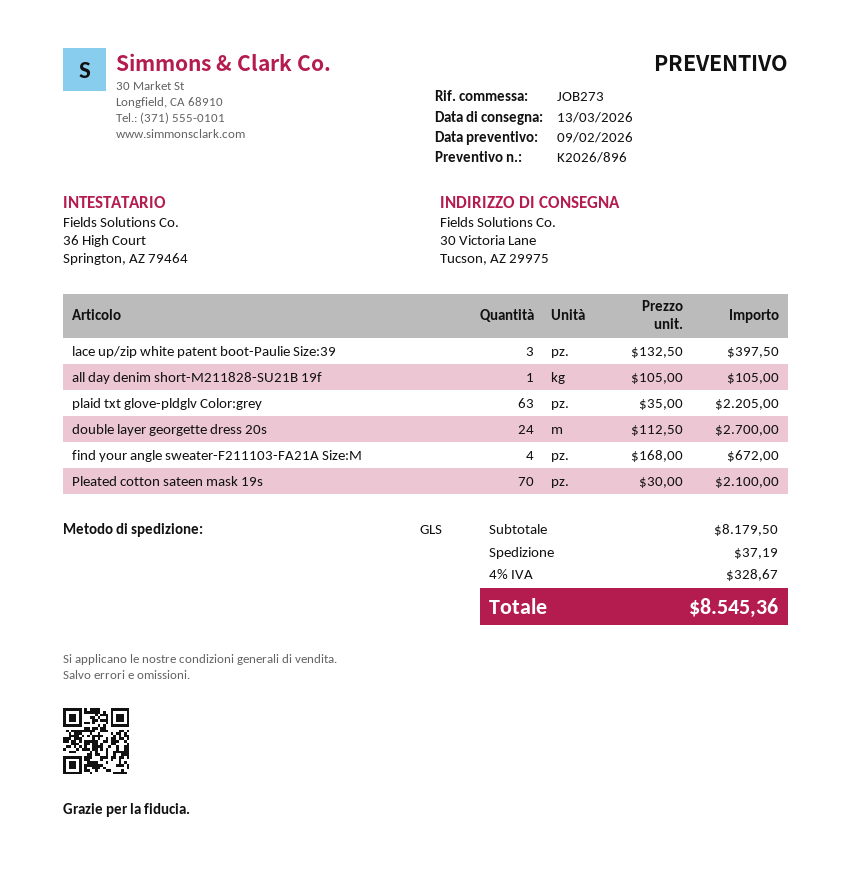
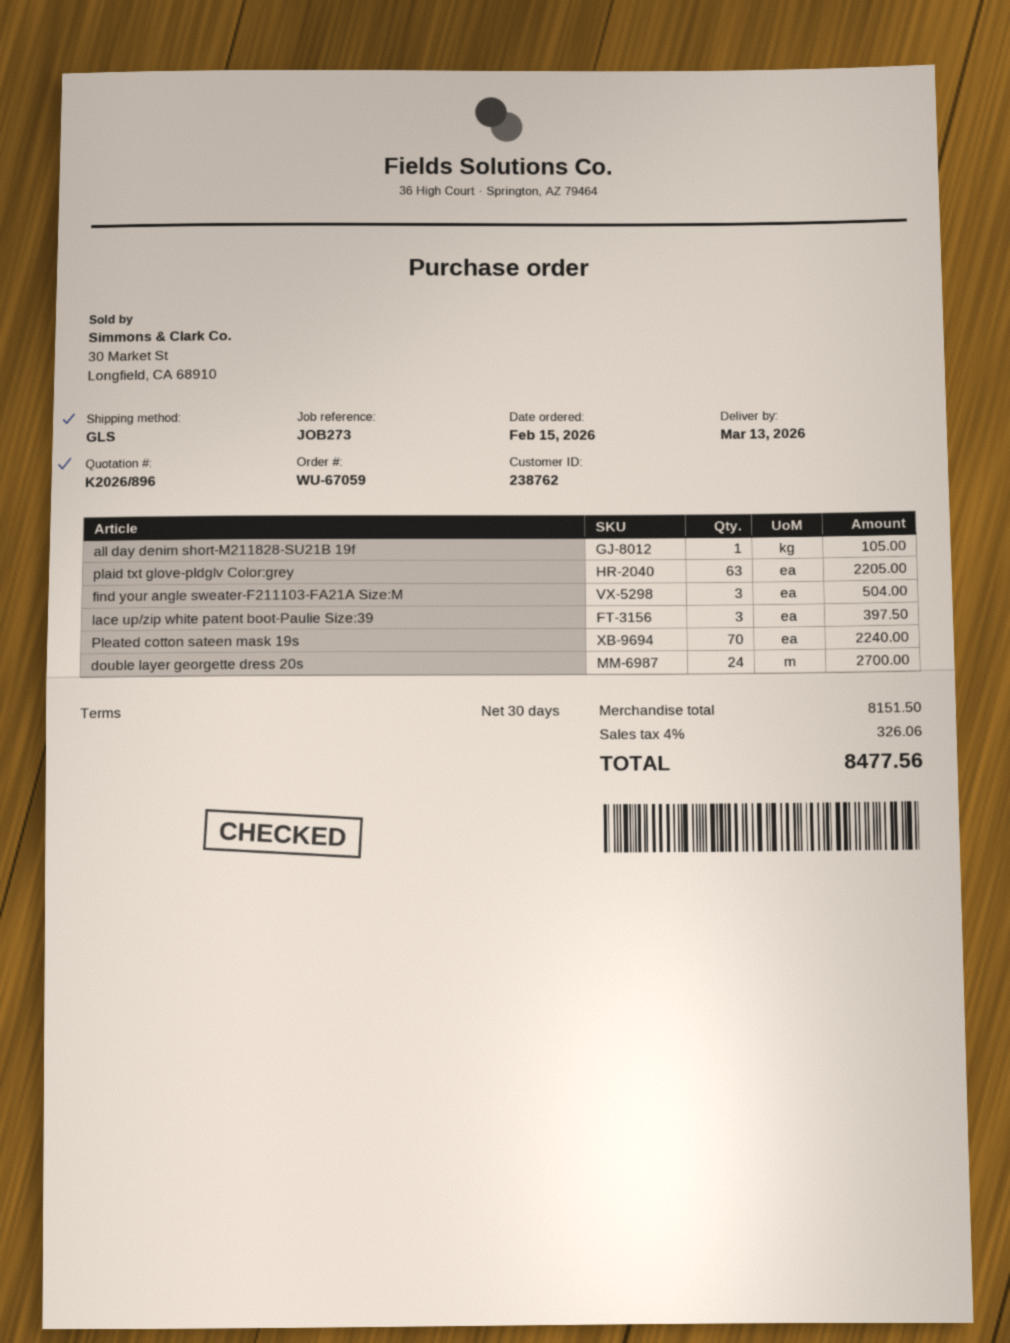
find your angle sweater-F211103-FA21A Size:M: 4 for 672.00 -> 3 for 504.00
Pleated cotton sateen mask 19s: 70 for 2100.00 -> 70 for 2240.00
subtotal: 8179.50 -> 8151.50
shipping: 37.19 -> none
tax: 4% = 328.67 -> 4% = 326.06
total: 8545.36 -> 8477.56

